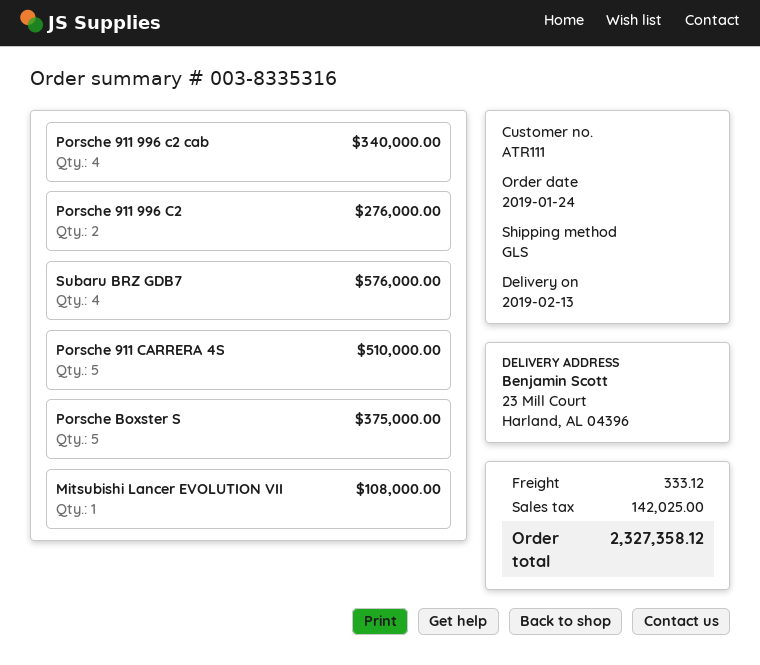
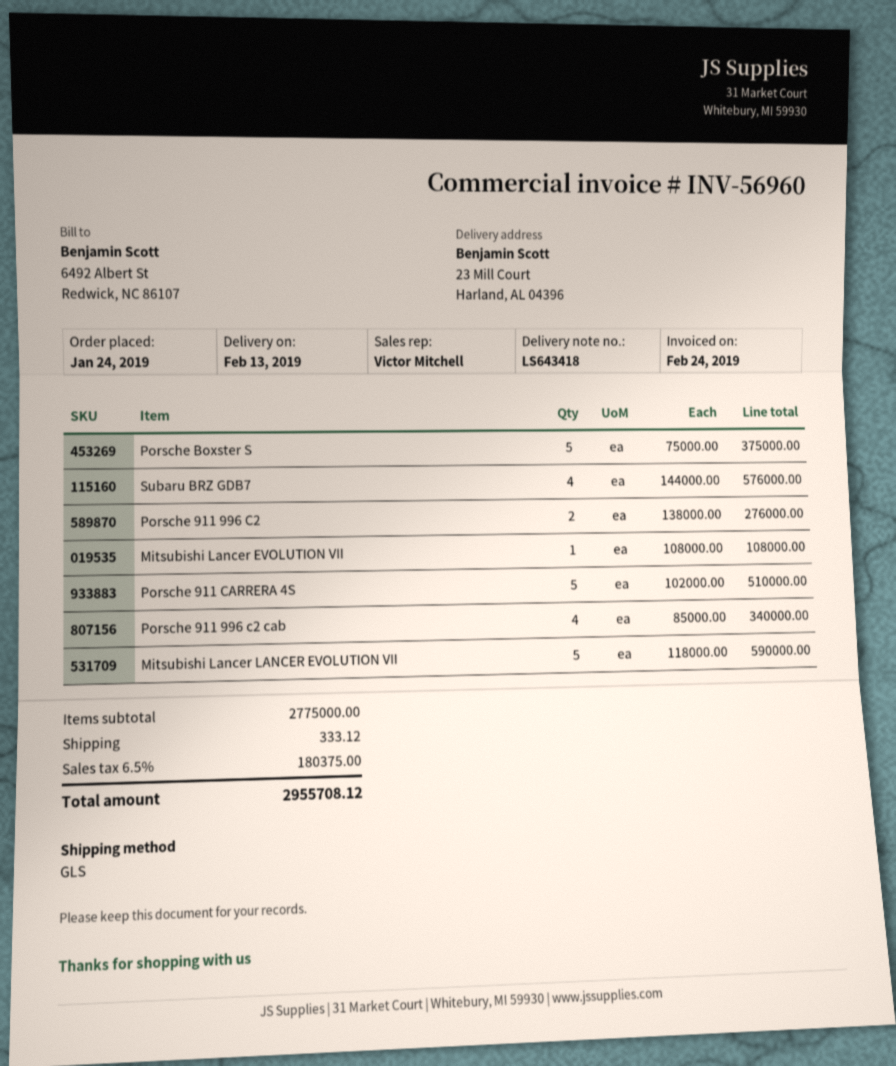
Mitsubishi Lancer LANCER EVOLUTION VII: none -> 5 for 590000.00
tax: 142025.00 -> 180375.00
total: 2327358.12 -> 2955708.12

